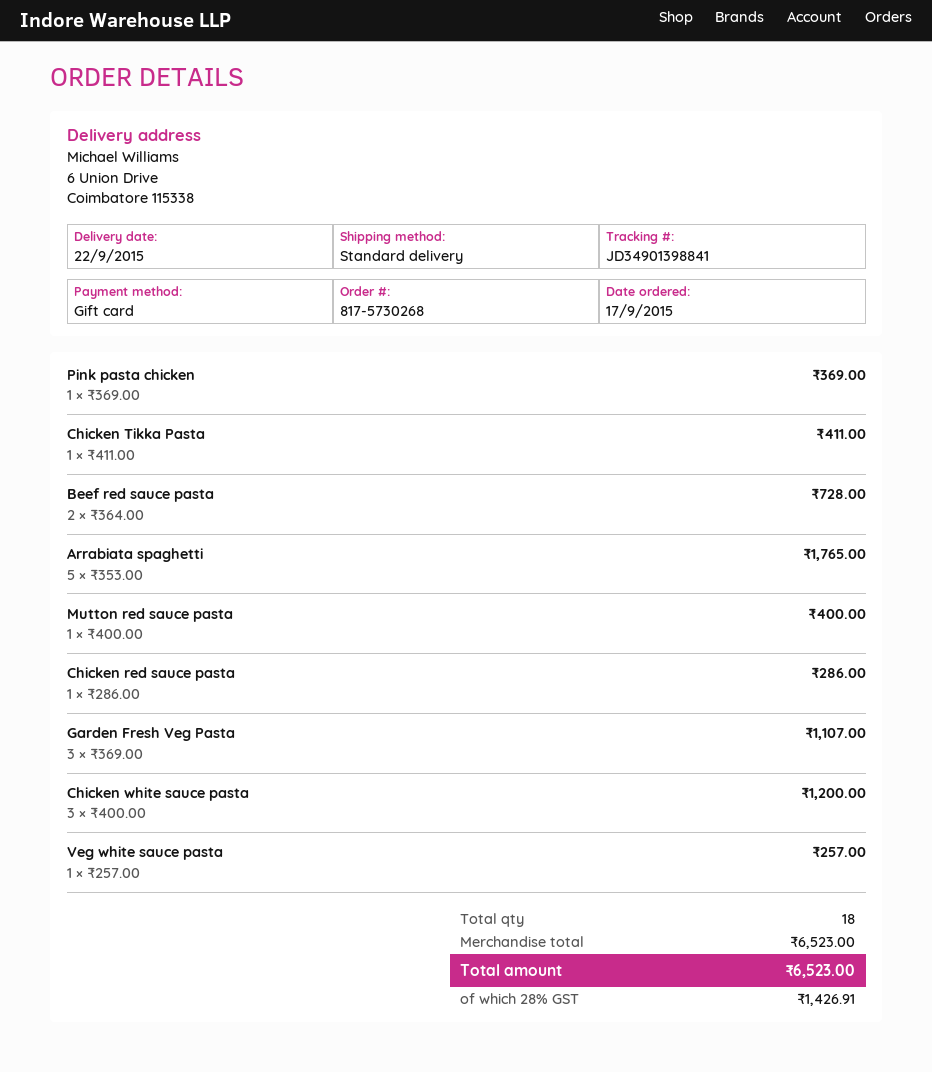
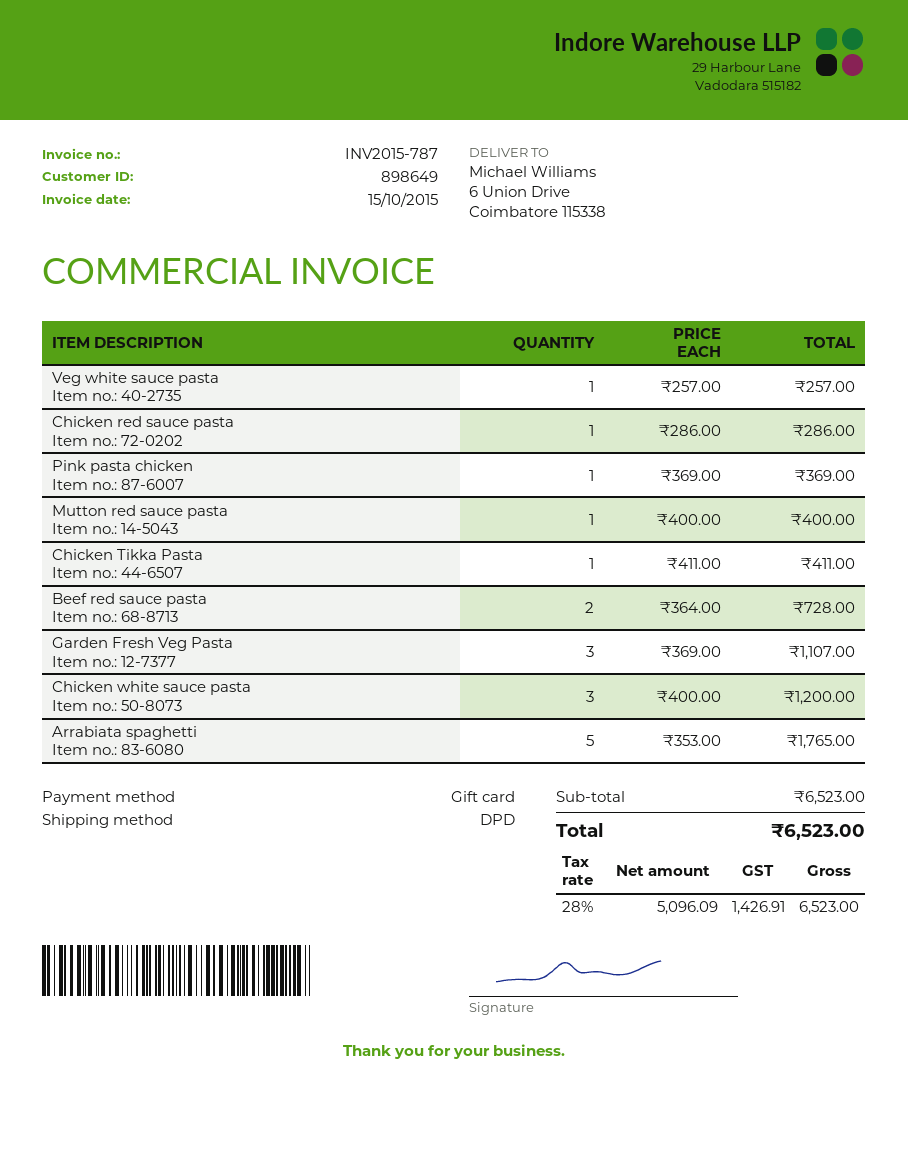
shipping method: standard -> DPD

